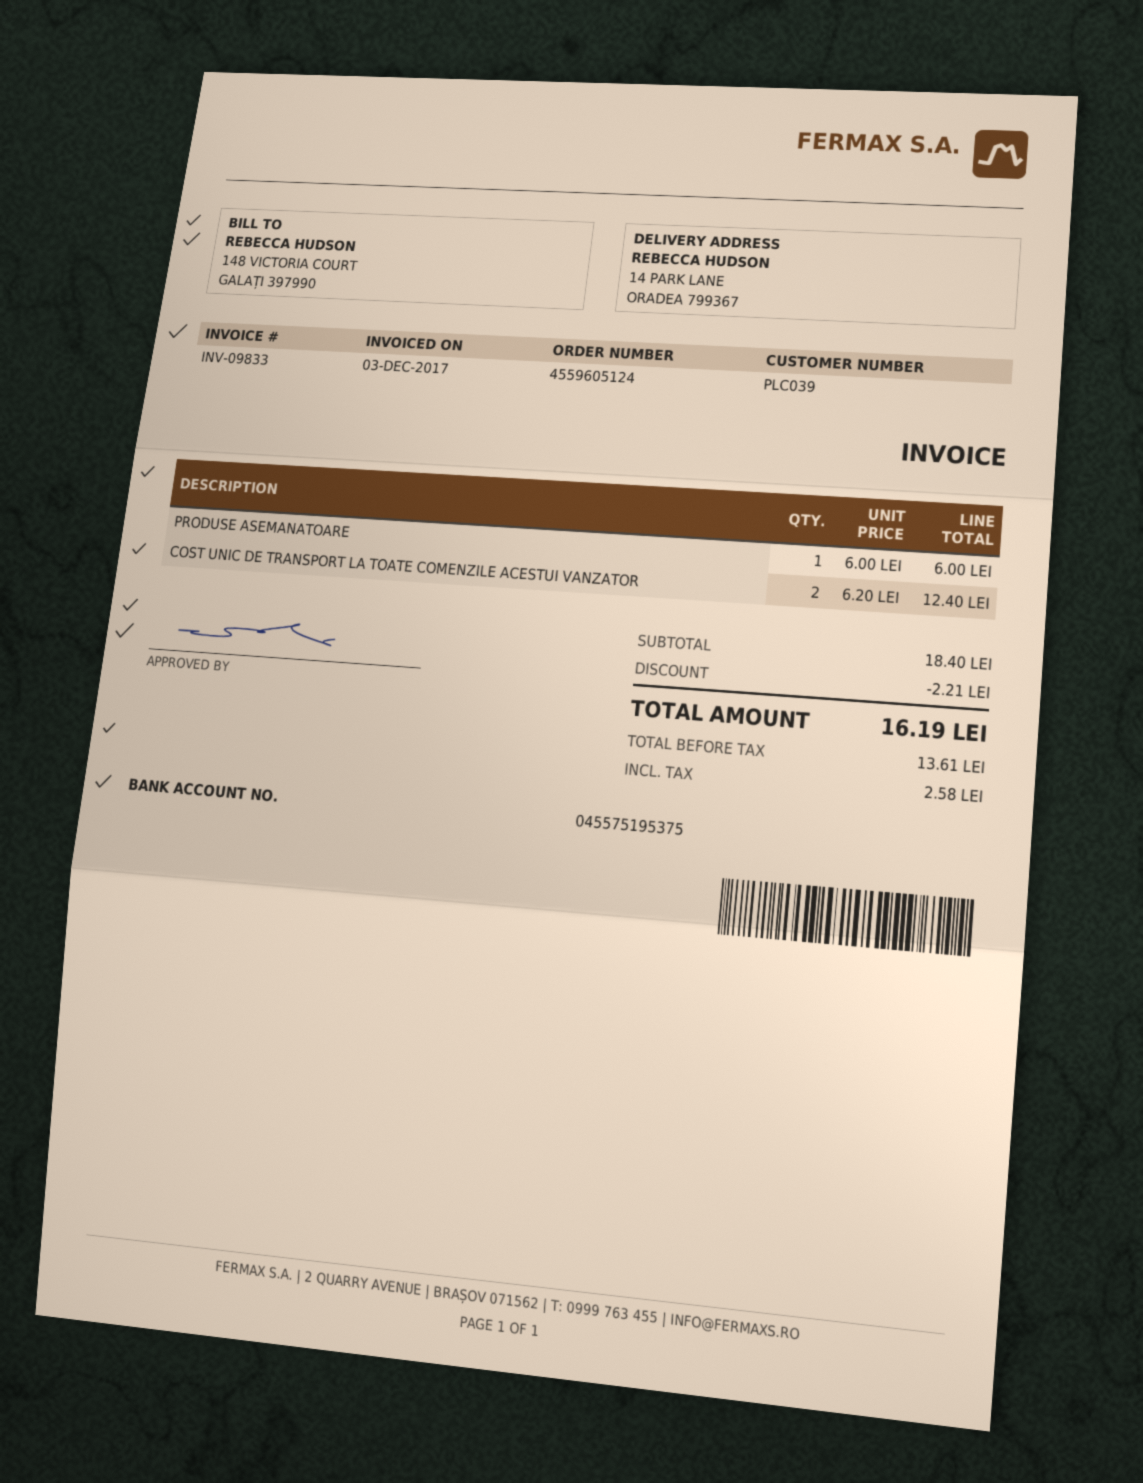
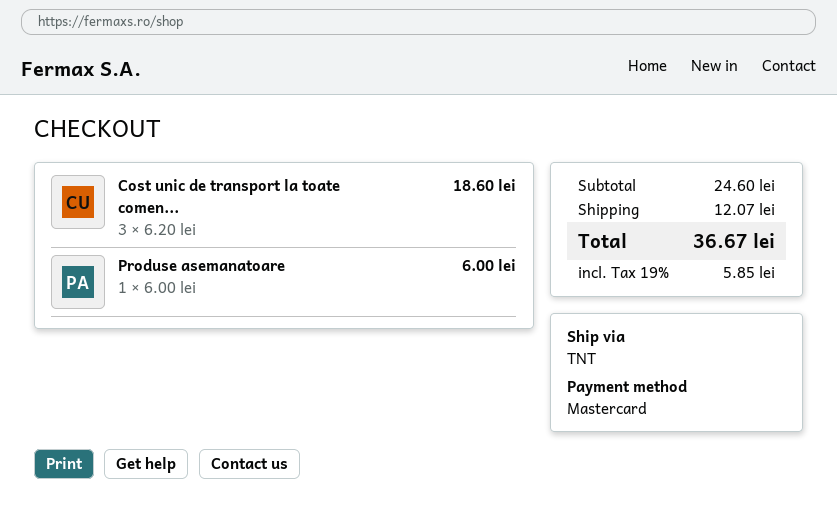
COST UNIC DE TRANSPORT LA TOATE COMENZILE ACESTUI VANZATOR: 2 x 6.20 = 12.40 -> 3 x 6.20 = 18.60
subtotal: 18.40 -> 24.60
discount: 2.21 -> none
shipping: none -> 12.07
tax: 2.58 -> 5.85
total: 16.19 -> 36.67

